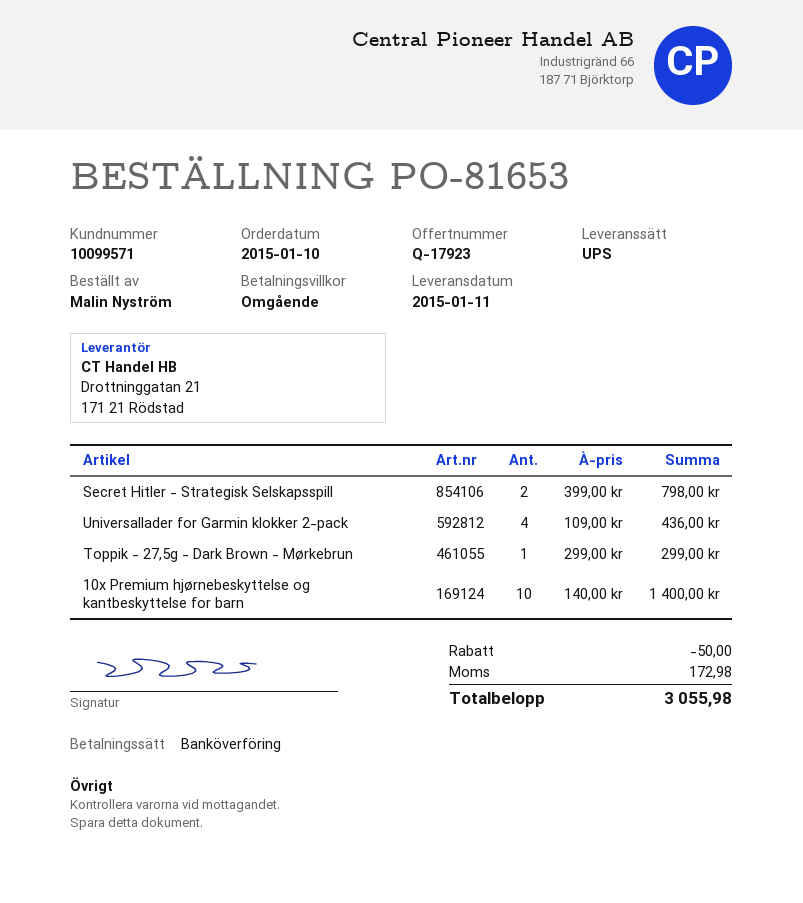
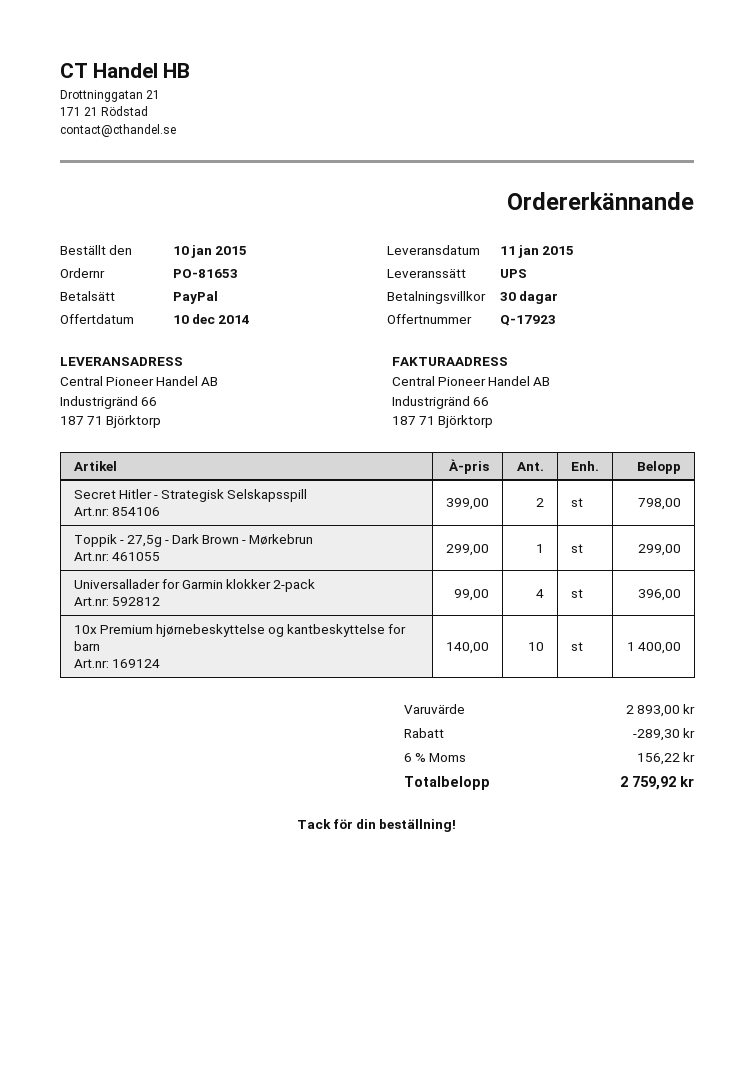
payment terms: on receipt -> 30 days
payment method: bank transfer -> PayPal
Universallader for Garmin klokker 2-pack: 4 x 109.00 = 436.00 -> 4 x 99.00 = 396.00
discount: 50.00 -> 289.30
tax: 172.98 -> 156.22
total: 3055.98 -> 2759.92

